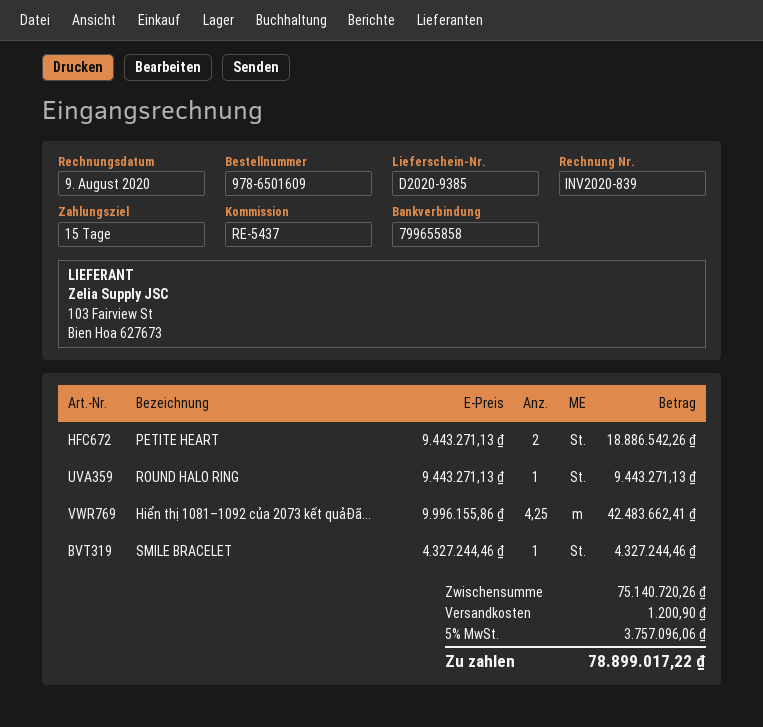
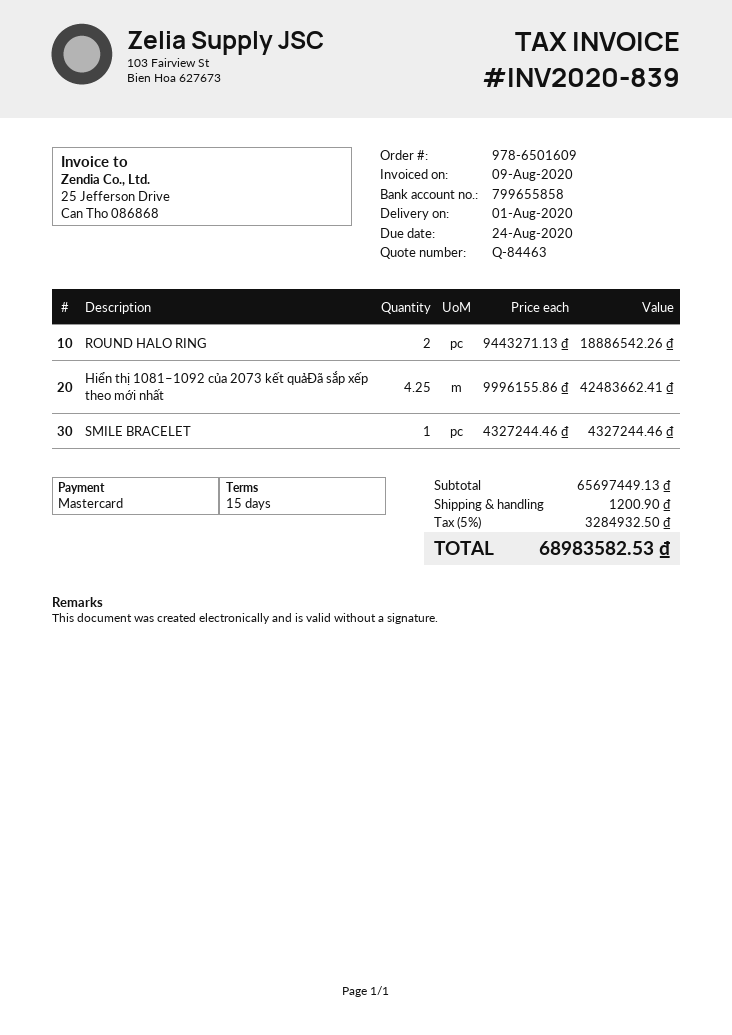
PETITE HEART: 2 x 9443271.13 = 18886542.26 -> none
ROUND HALO RING: 1 x 9443271.13 = 9443271.13 -> 2 x 9443271.13 = 18886542.26
subtotal: 75140720.26 -> 65697449.13
tax: 5% = 3757096.06 -> 5% = 3284932.50
total: 78899017.22 -> 68983582.53

